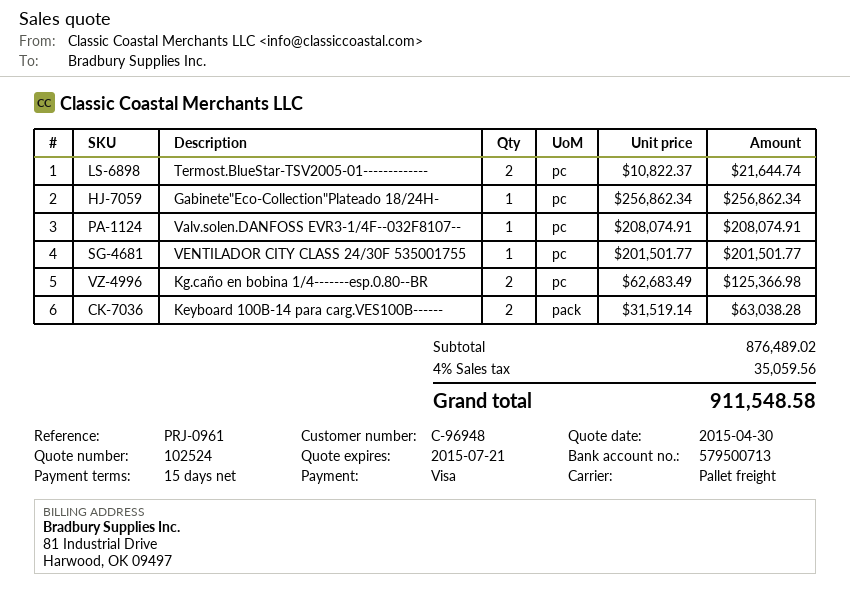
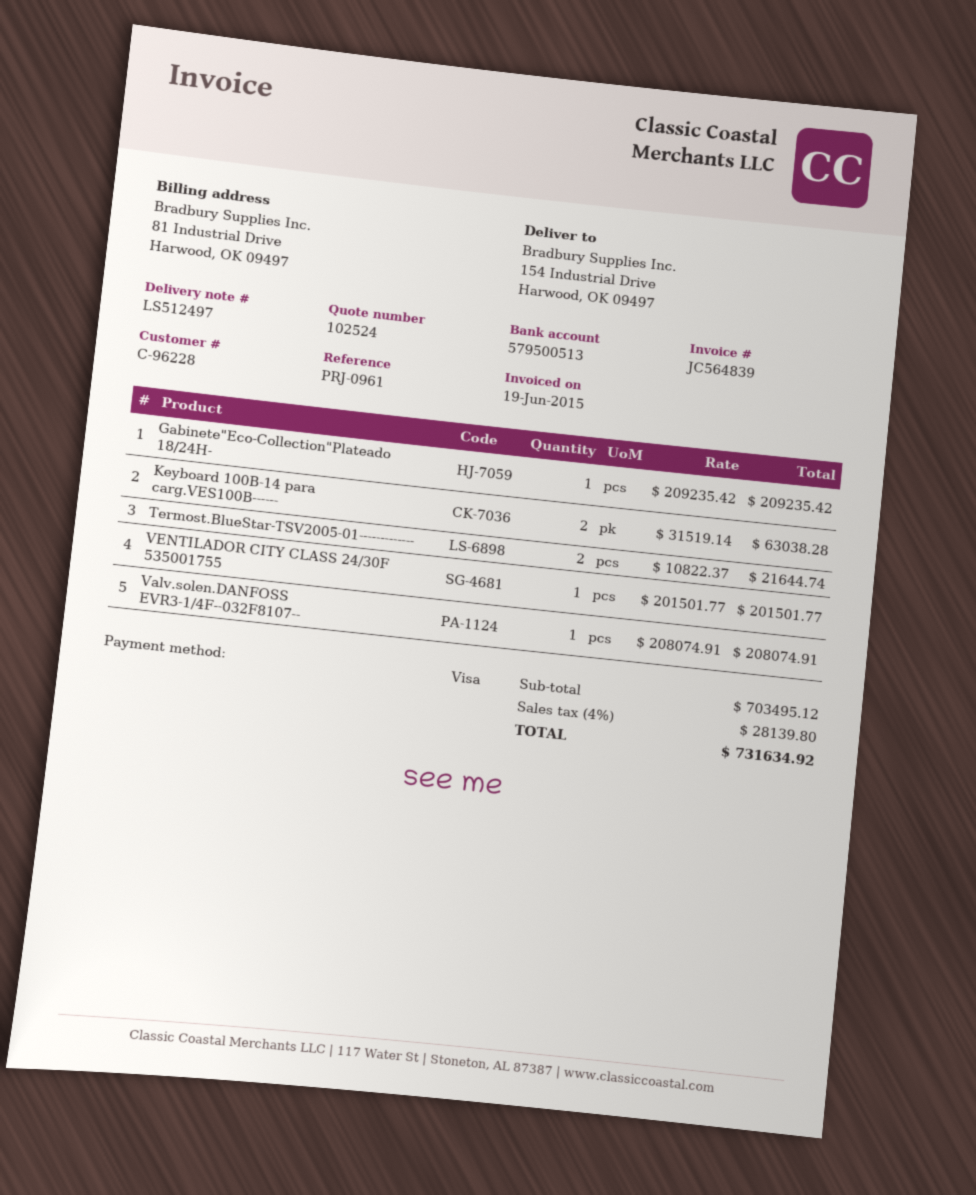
customer number: C-96948 -> C-96228
bank account: 579500713 -> 579500513
Gabinete"Eco-Collection"Plateado 18/24H-: 1 x 256862.34 = 256862.34 -> 1 x 209235.42 = 209235.42
Kg.caño en bobina 1/4-------esp.0.80--BR: 2 x 62683.49 = 125366.98 -> none
subtotal: 876489.02 -> 703495.12
tax: 4% = 35059.56 -> 4% = 28139.80
total: 911548.58 -> 731634.92

